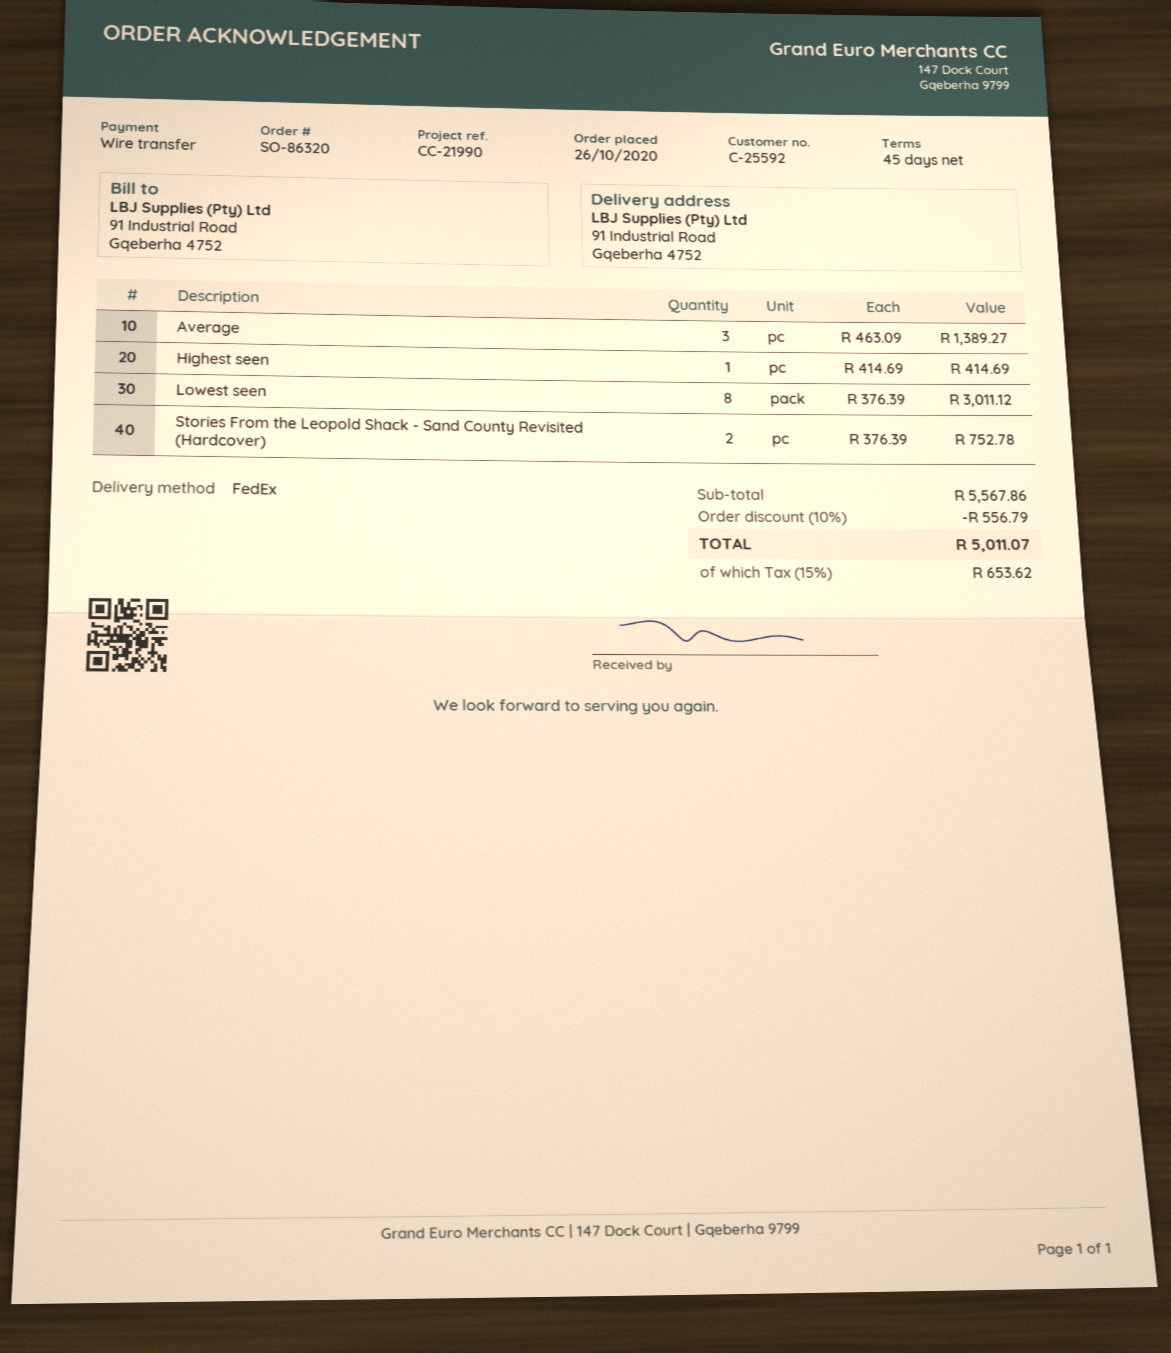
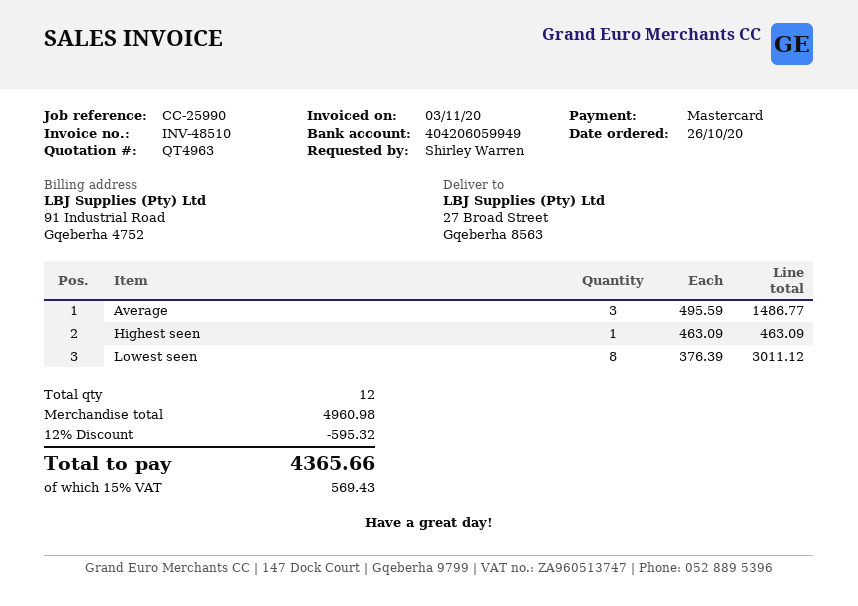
reference: CC-21990 -> CC-25990
payment method: bank transfer -> Mastercard
ship to: 91 Industrial Road, Gqeberha 4752 -> 27 Broad Street, Gqeberha 8563
Average: 3 x 463.09 = 1389.27 -> 3 x 495.59 = 1486.77
Highest seen: 1 x 414.69 = 414.69 -> 1 x 463.09 = 463.09
Stories From the Leopold Shack - Sand County Revisited (Hardcover): 2 x 376.39 = 752.78 -> none
subtotal: 5567.86 -> 4960.98
discount: 10% = 556.79 -> 12% = 595.32
tax: 15% = 653.62 -> 15% = 569.43
total: 5011.07 -> 4365.66

